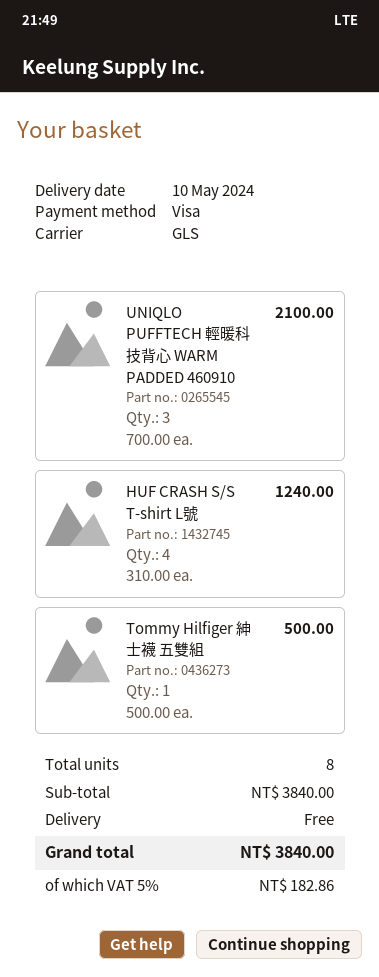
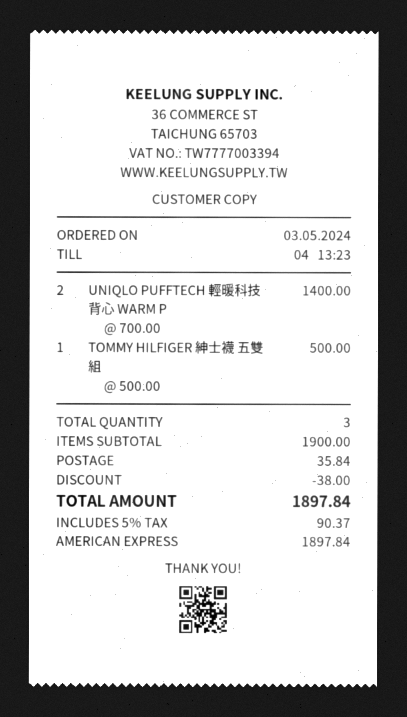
payment method: Visa -> American Express
UNIQLO PUFFTECH 輕暖科技背心 WARM PADDED 460910: 3 x 700.00 = 2100.00 -> 2 x 700.00 = 1400.00
HUF CRASH S/S T-shirt L號: 4 x 310.00 = 1240.00 -> none
total quantity: 8 -> 3
subtotal: 3840.00 -> 1900.00
discount: none -> 38.00
shipping: 0.00 -> 35.84
tax: 5% = 182.86 -> 5% = 90.37
total: 3840.00 -> 1897.84

